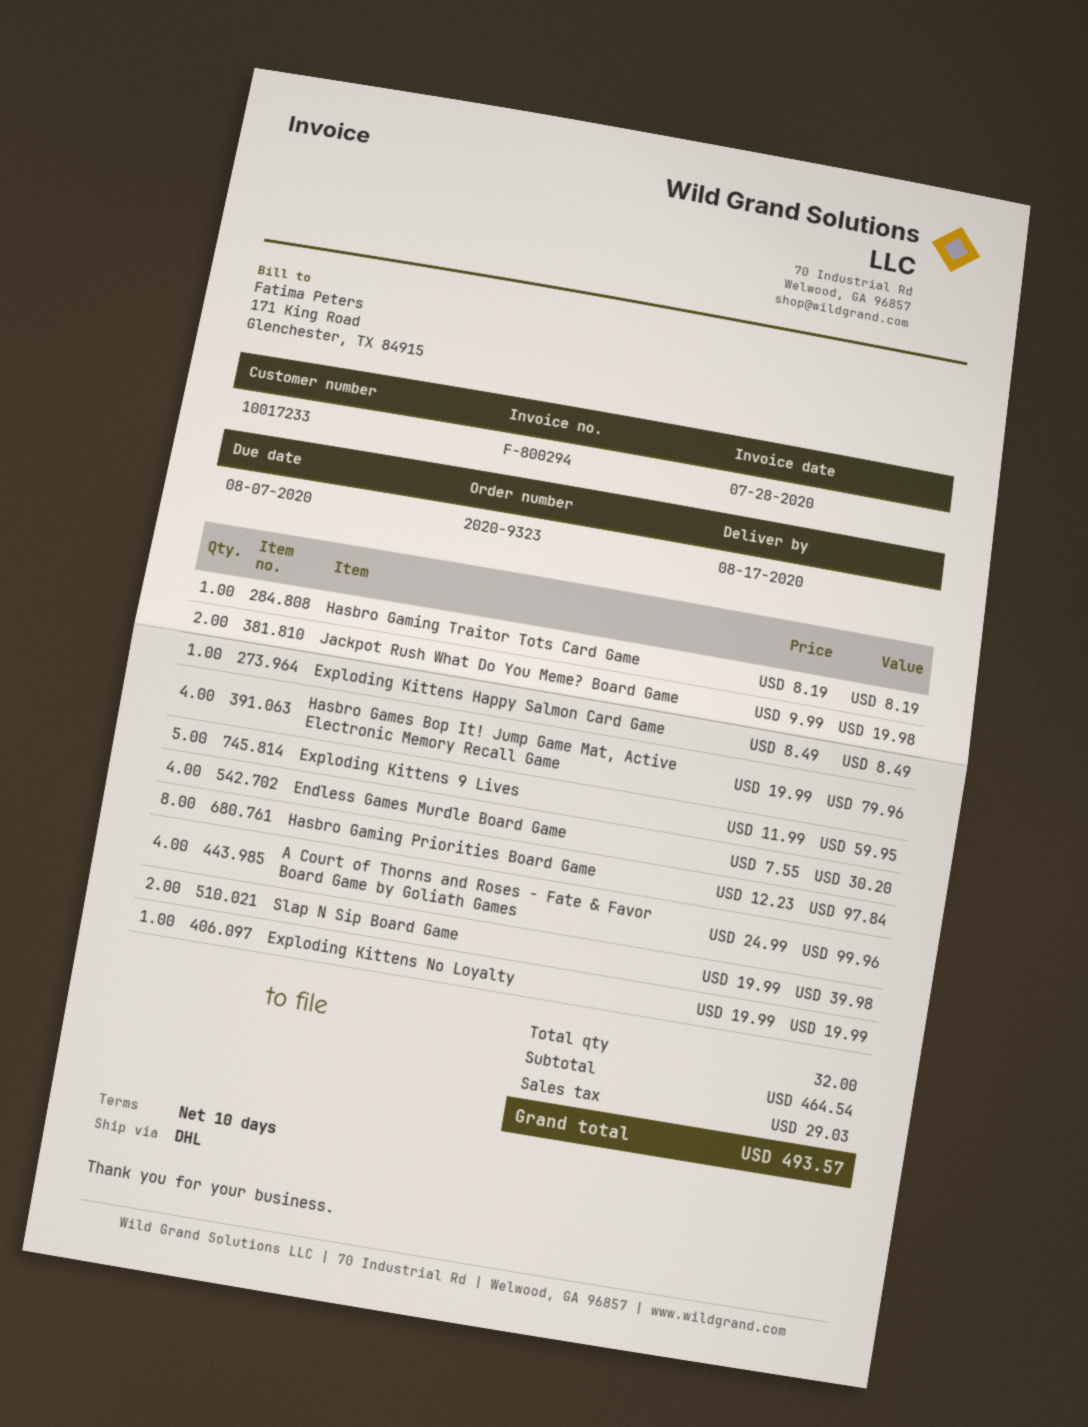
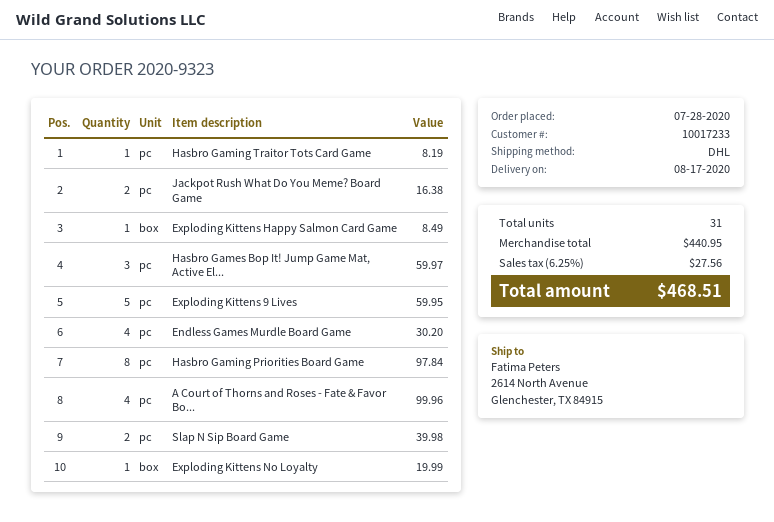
Jackpot Rush What Do You Meme? Board Game: 2 for 19.98 -> 2 for 16.38
Hasbro Games Bop It! Jump Game Mat, Active Electronic Memory Recall Game: 4 for 79.96 -> 3 for 59.97
total quantity: 32 -> 31
subtotal: 464.54 -> 440.95
tax: 29.03 -> 27.56
total: 493.57 -> 468.51

